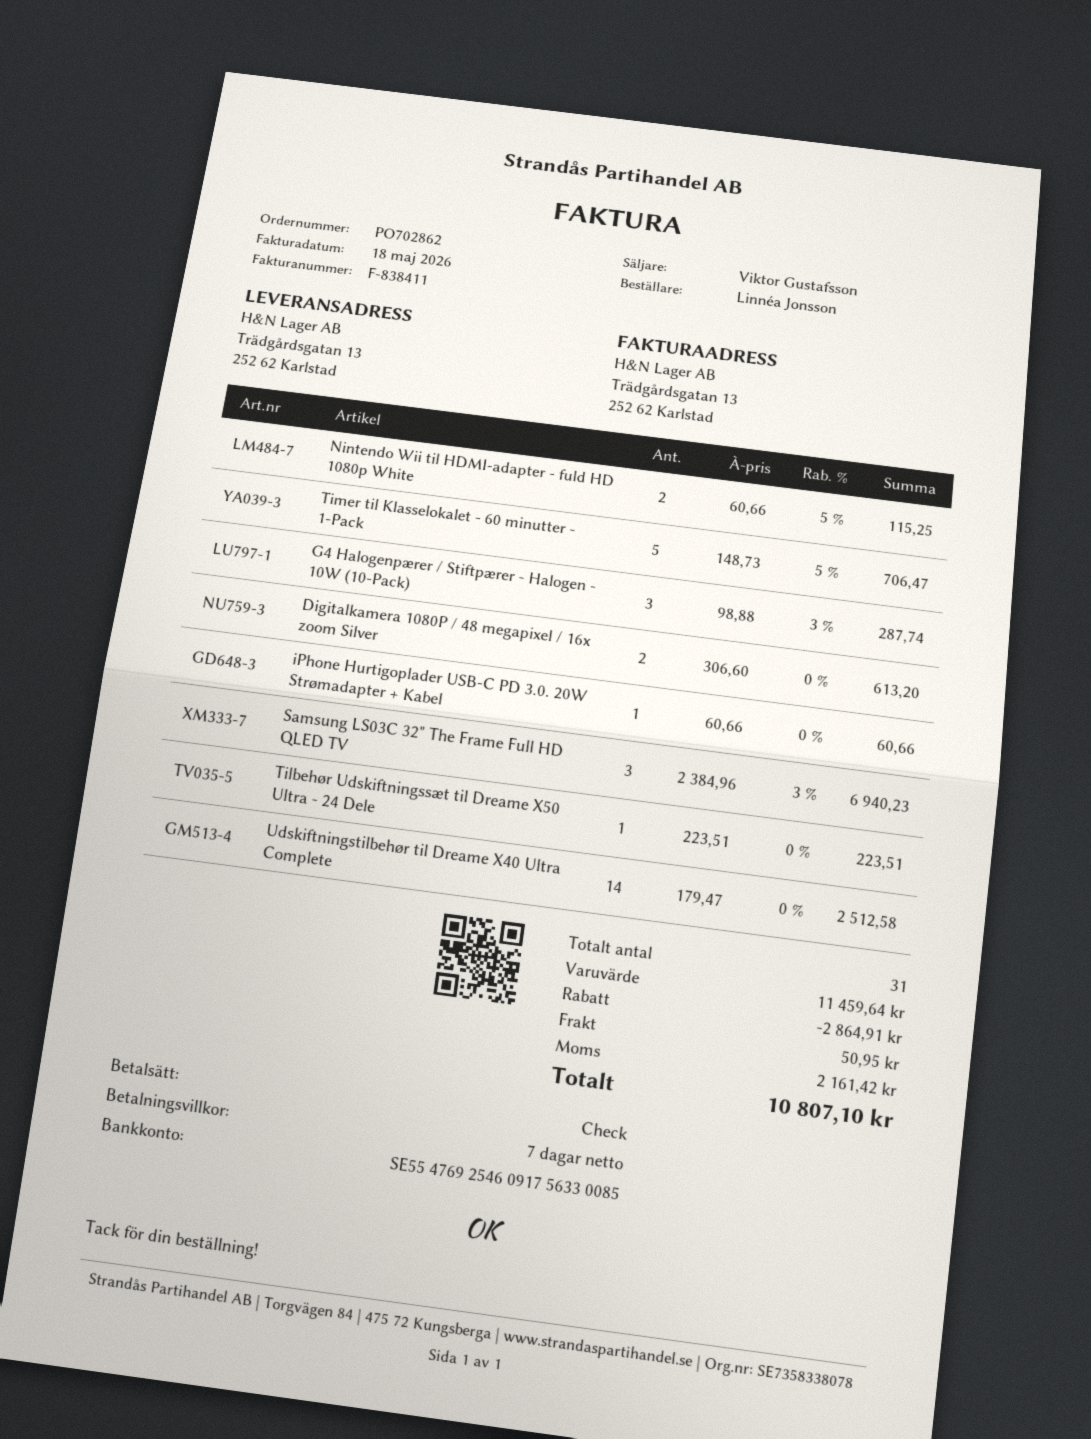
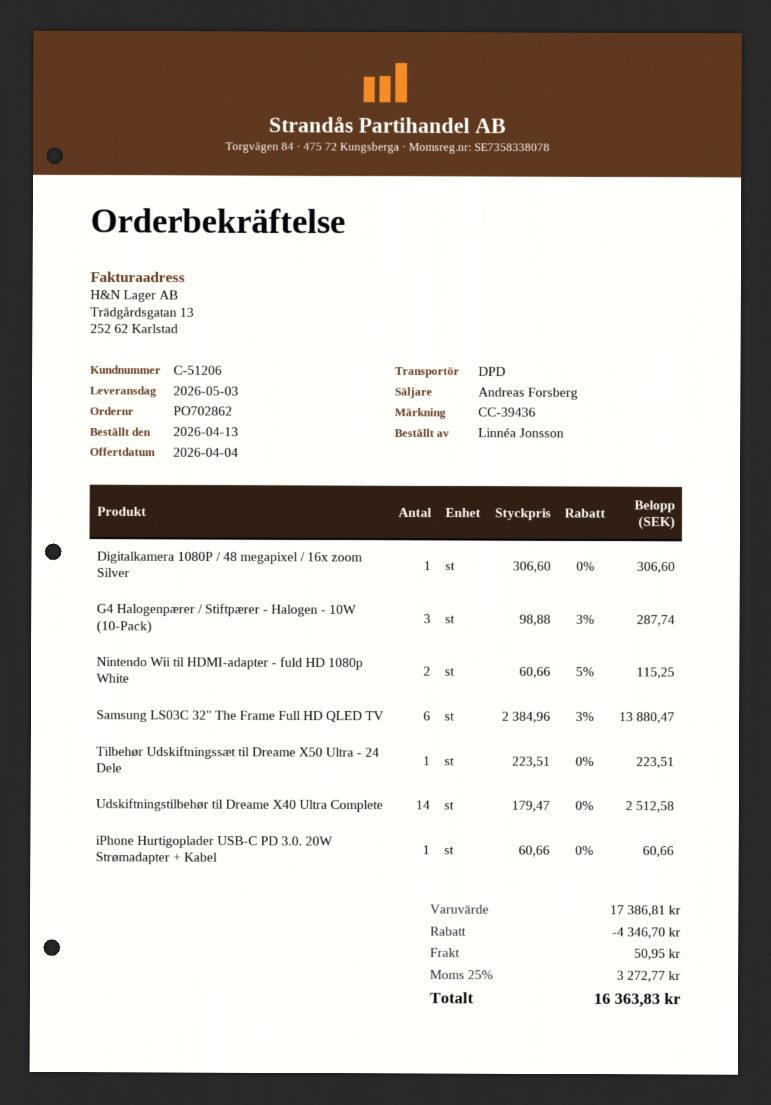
sales rep: Viktor Gustafsson -> Andreas Forsberg
Timer til Klasselokalet - 60 minutter - 1-Pack: 5 x 148.73 - 5% = 706.47 -> none
Digitalkamera 1080P / 48 megapixel / 16x zoom Silver: 2 x 306.60 = 613.20 -> 1 x 306.60 = 306.60
Samsung LS03C 32" The Frame Full HD QLED TV: 3 x 2384.96 - 3% = 6940.23 -> 6 x 2384.96 - 3% = 13880.47
subtotal: 11459.64 -> 17386.81
discount: 2864.91 -> 4346.70
tax: 2161.42 -> 3272.77
total: 10807.10 -> 16363.83

